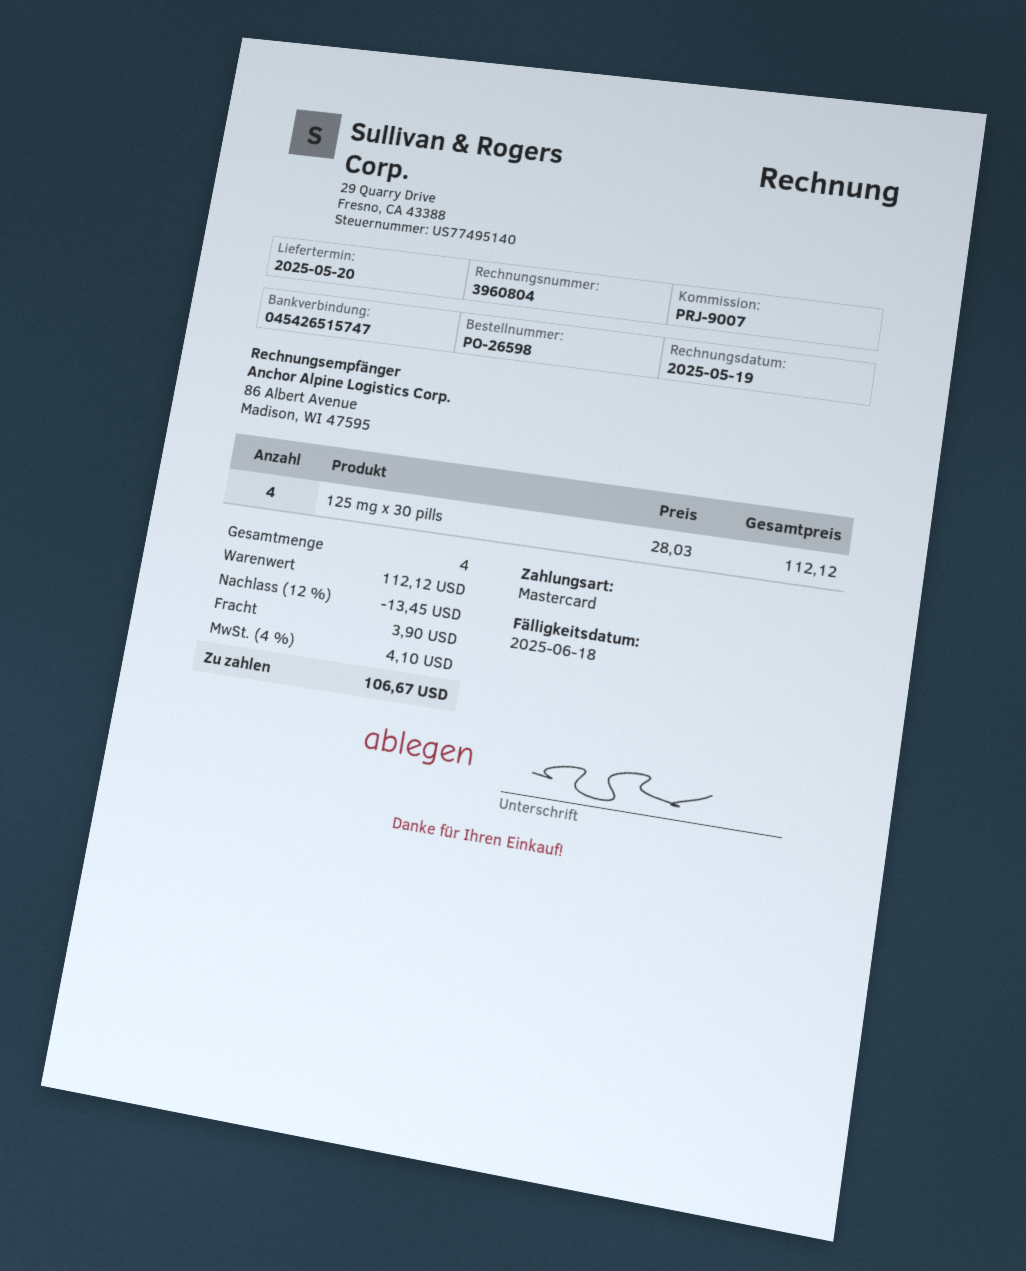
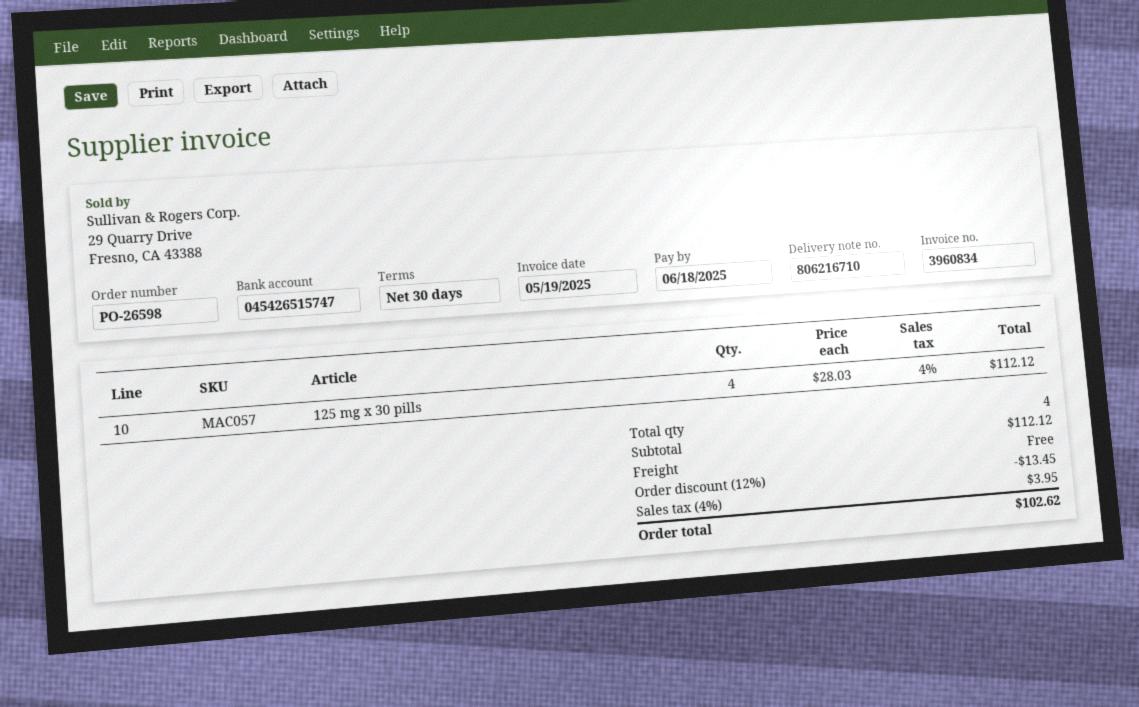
invoice number: 3960804 -> 3960834
shipping: 3.90 -> 0.00
tax: 4% = 4.10 -> 4% = 3.95
total: 106.67 -> 102.62

